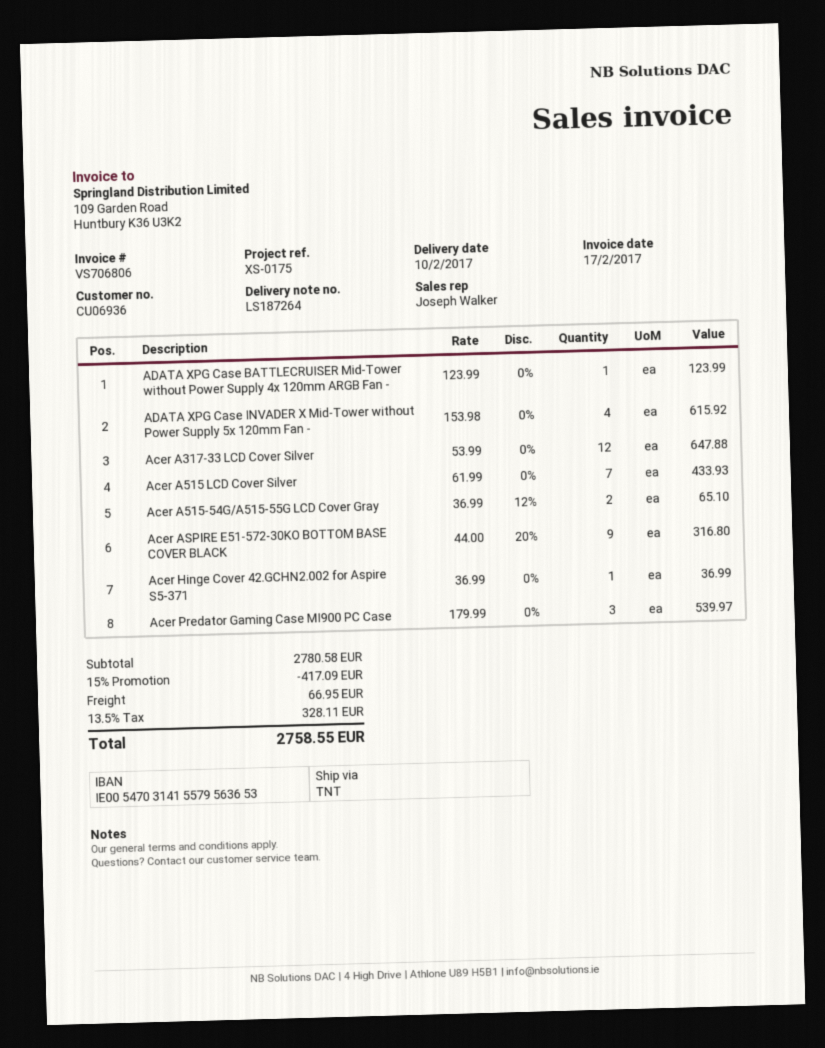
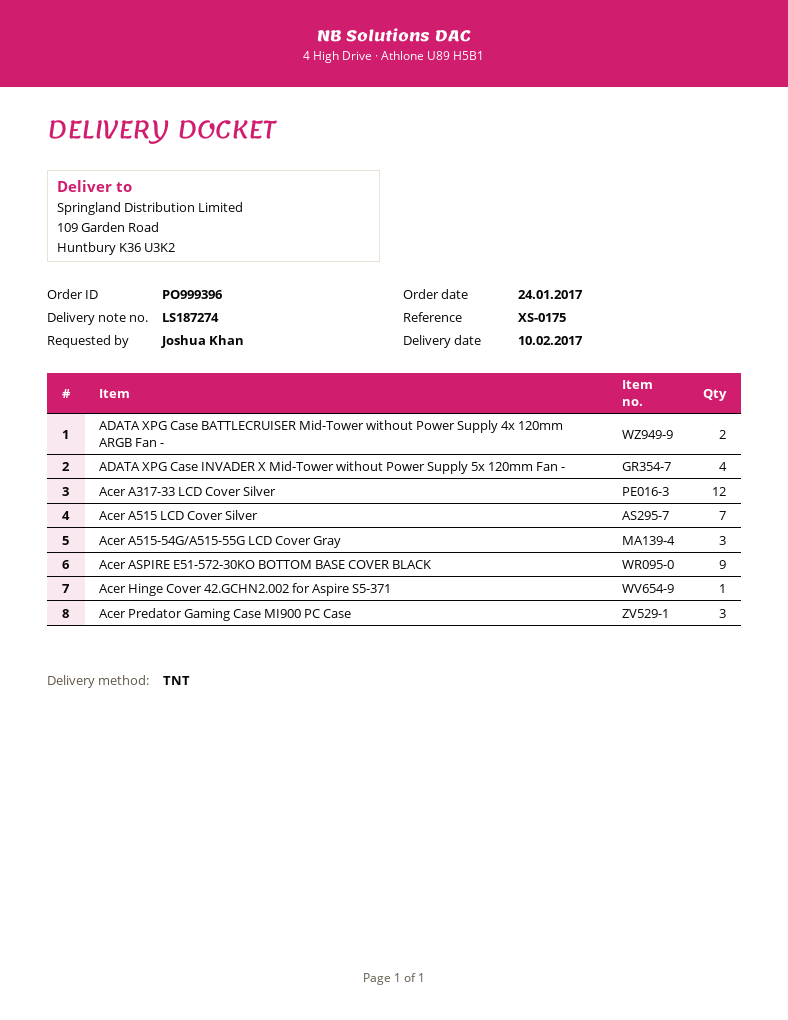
delivery note number: LS187264 -> LS187274
ADATA XPG Case BATTLECRUISER Mid-Tower without Power Supply 4x 120mm ARGB Fan -: 1 -> 2
Acer A515-54G/A515-55G LCD Cover Gray: 2 -> 3

